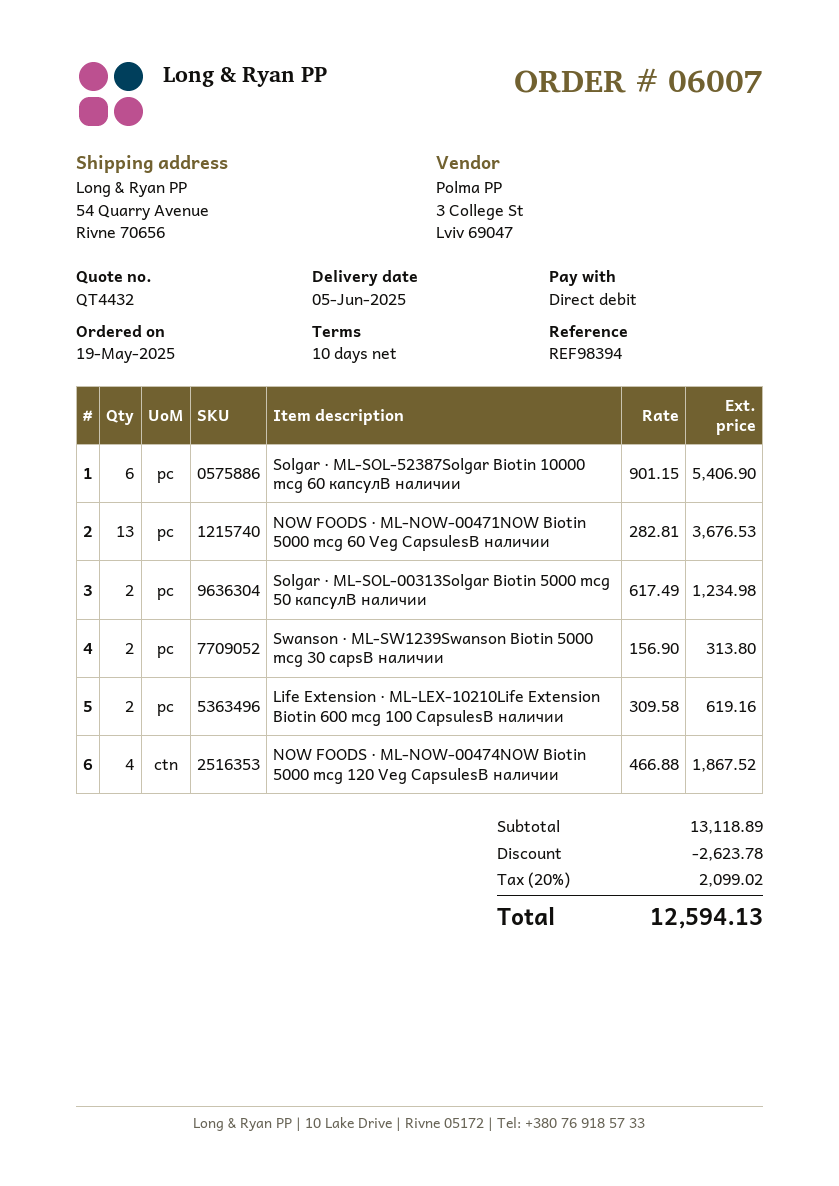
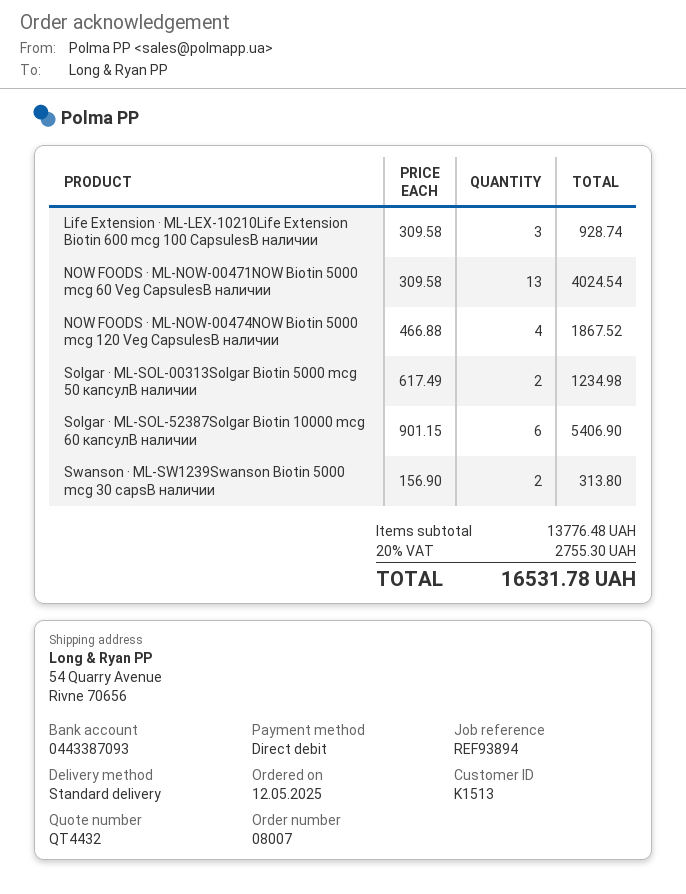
order number: 06007 -> 08007
order date: 2025-05-19 -> 2025-05-12
reference: REF98394 -> REF93894
NOW FOODS · ML-NOW-00471NOW Biotin 5000 mcg 60 Veg CapsulesВ наличии: 13 x 282.81 = 3676.53 -> 13 x 309.58 = 4024.54
Life Extension · ML-LEX-10210Life Extension Biotin 600 mcg 100 CapsulesВ наличии: 2 x 309.58 = 619.16 -> 3 x 309.58 = 928.74
subtotal: 13118.89 -> 13776.48
discount: 2623.78 -> none
tax: 20% = 2099.02 -> 20% = 2755.30
total: 12594.13 -> 16531.78

